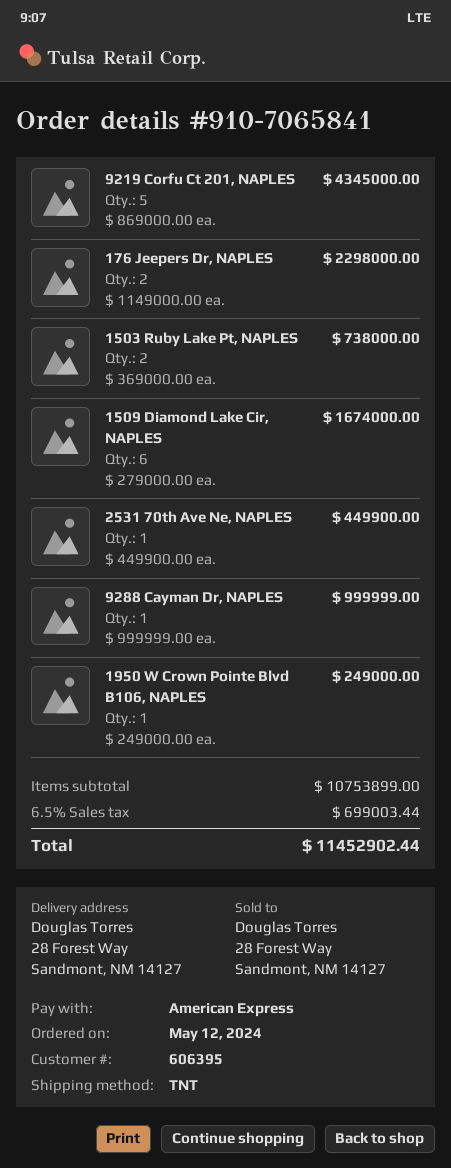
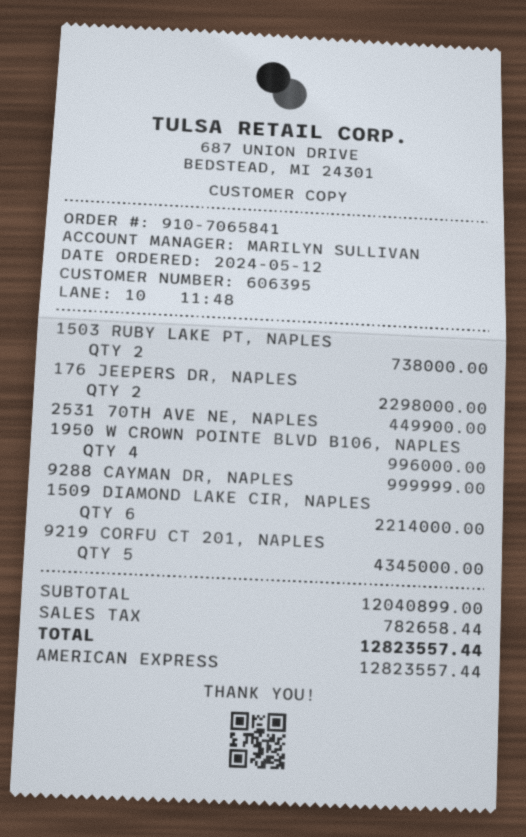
1509 Diamond Lake Cir, NAPLES: 6 for 1674000.00 -> 6 for 2214000.00
1950 W Crown Pointe Blvd B106, NAPLES: 1 for 249000.00 -> 4 for 996000.00
subtotal: 10753899.00 -> 12040899.00
tax: 699003.44 -> 782658.44
total: 11452902.44 -> 12823557.44

